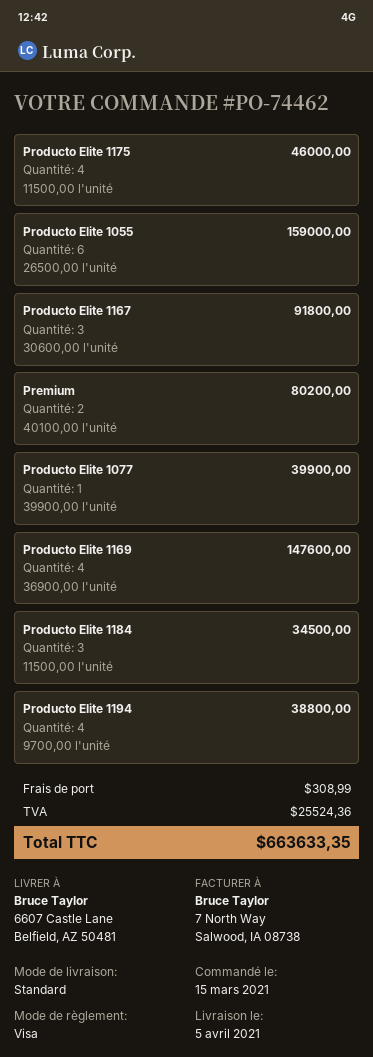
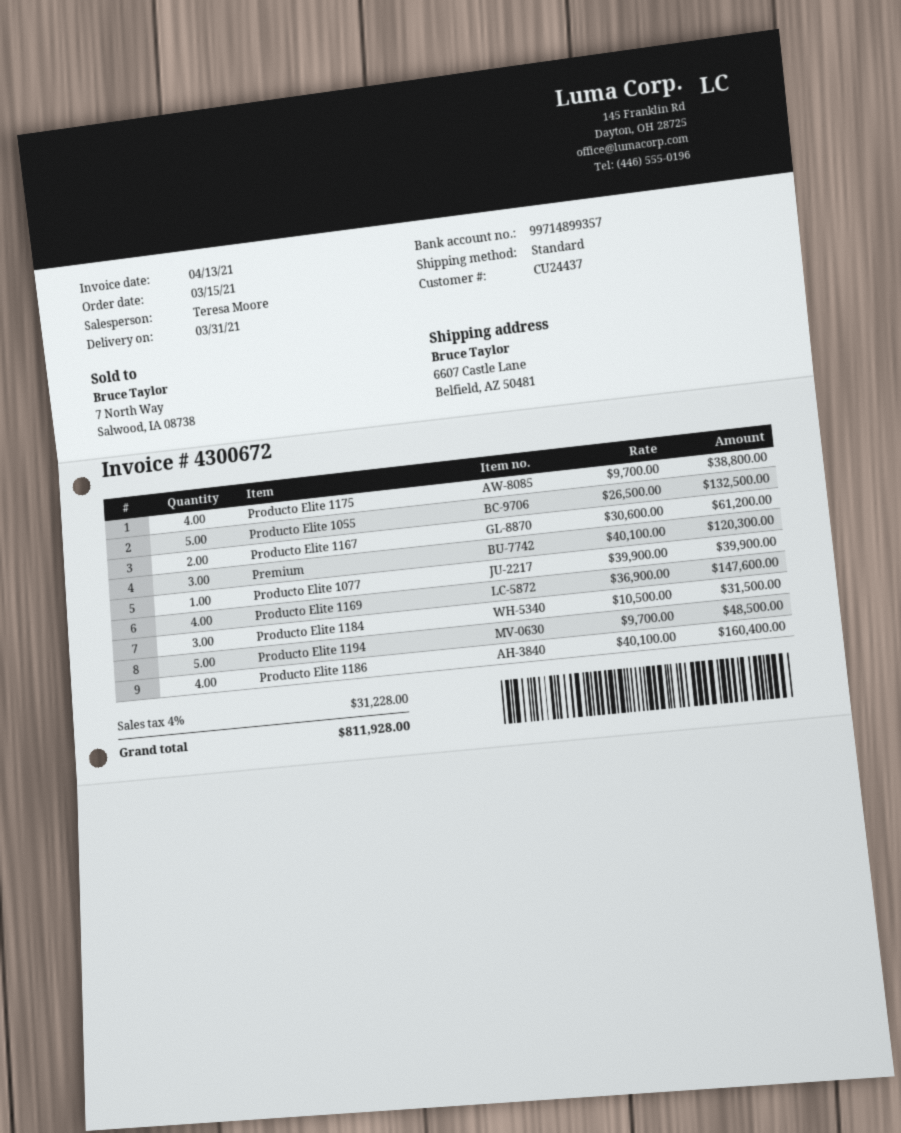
delivery date: 2021-04-05 -> 2021-03-31
Producto Elite 1175: 4 x 11500.00 = 46000.00 -> 4 x 9700.00 = 38800.00
Producto Elite 1055: 6 x 26500.00 = 159000.00 -> 5 x 26500.00 = 132500.00
Producto Elite 1167: 3 x 30600.00 = 91800.00 -> 2 x 30600.00 = 61200.00
Premium: 2 x 40100.00 = 80200.00 -> 3 x 40100.00 = 120300.00
Producto Elite 1184: 3 x 11500.00 = 34500.00 -> 3 x 10500.00 = 31500.00
Producto Elite 1194: 4 x 9700.00 = 38800.00 -> 5 x 9700.00 = 48500.00
Producto Elite 1186: none -> 4 x 40100.00 = 160400.00
shipping: 308.99 -> none
tax: 25524.36 -> 31228.00
total: 663633.35 -> 811928.00

